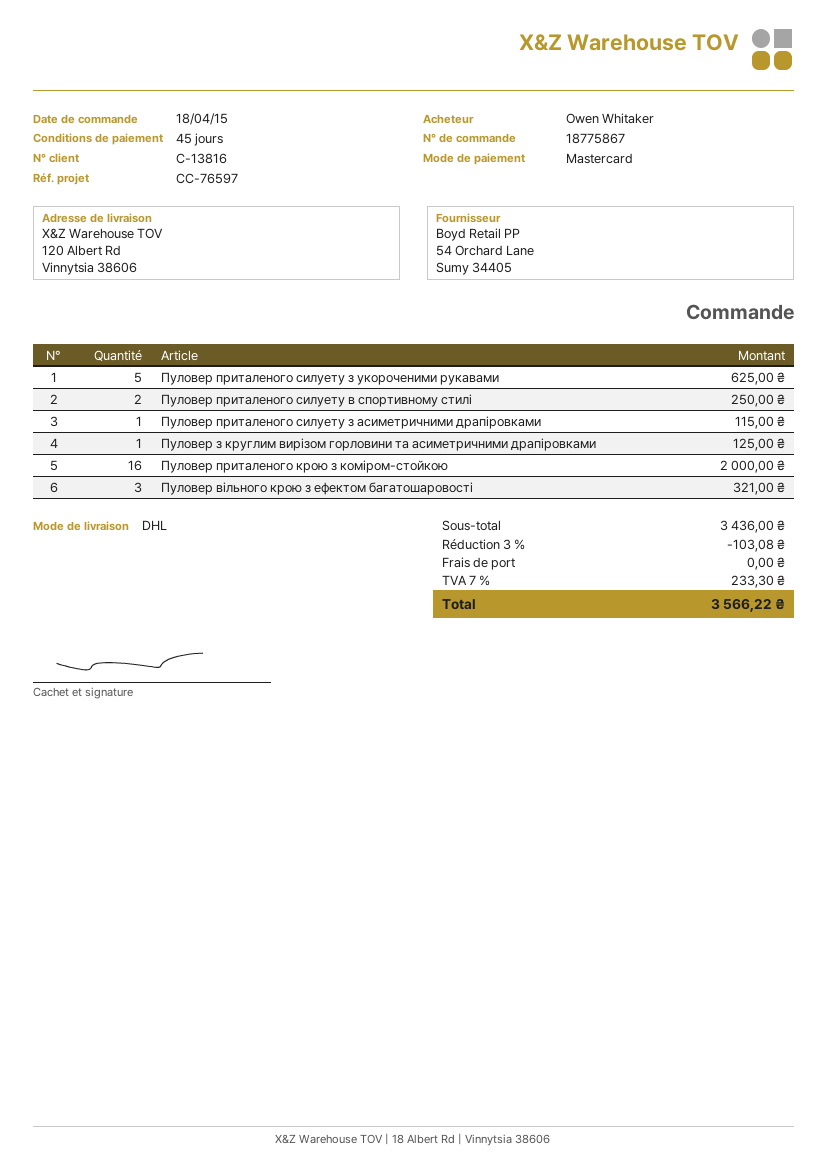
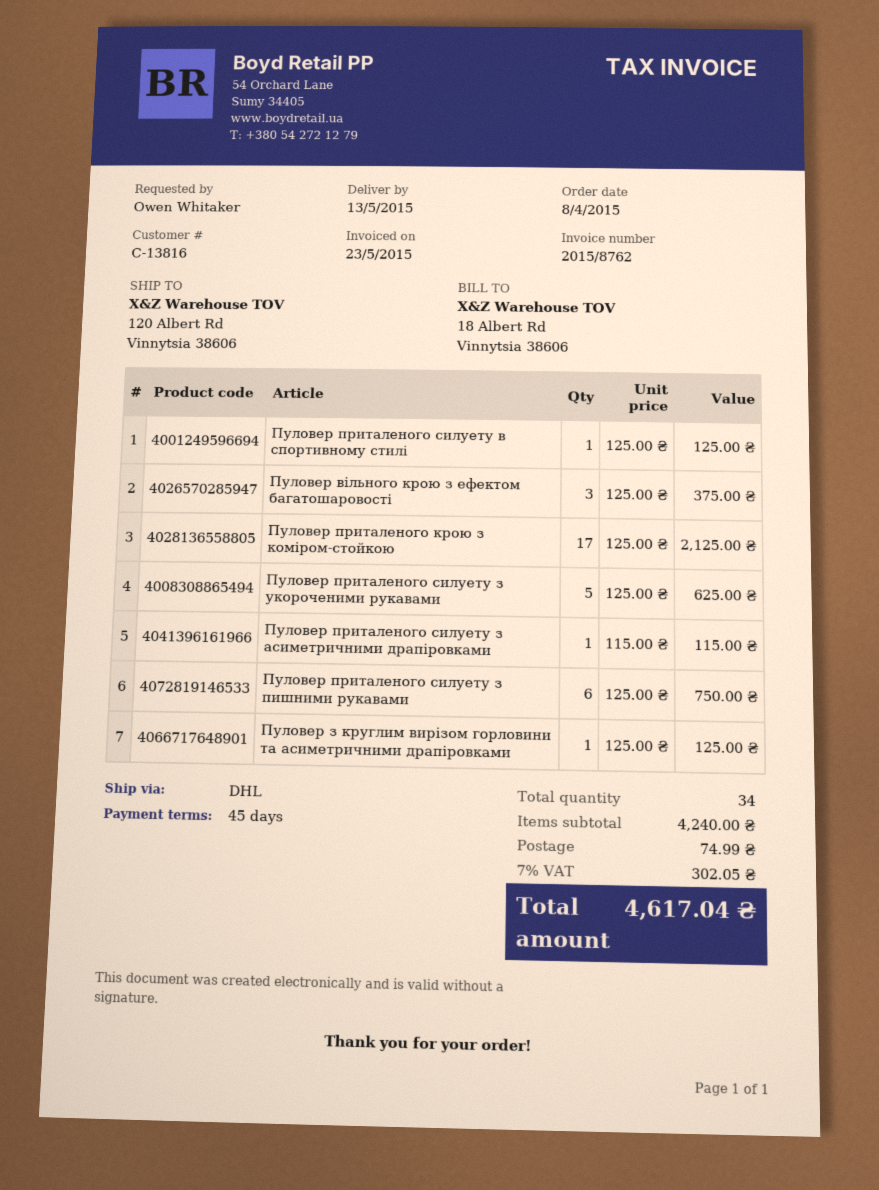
order date: 2015-04-18 -> 2015-04-08
Пуловер приталеного силуету в спортивному стилі: 2 for 250.00 -> 1 for 125.00
Пуловер приталеного крою з коміром-стойкою: 16 for 2000.00 -> 17 for 2125.00
Пуловер вільного крою з ефектом багатошаровості: 3 for 321.00 -> 3 for 375.00
Пуловер приталеного силуету з пишними рукавами: none -> 6 for 750.00
subtotal: 3436.00 -> 4240.00
discount: 3% = 103.08 -> none
shipping: 0.00 -> 74.99
tax: 7% = 233.30 -> 7% = 302.05
total: 3566.22 -> 4617.04

